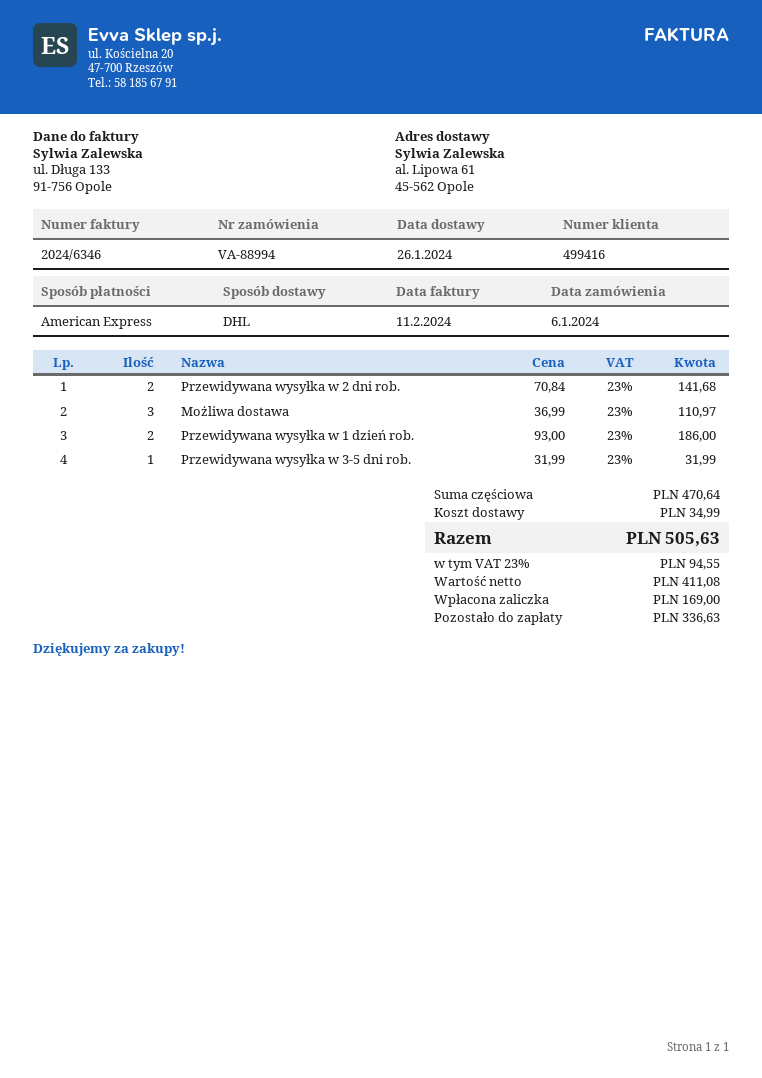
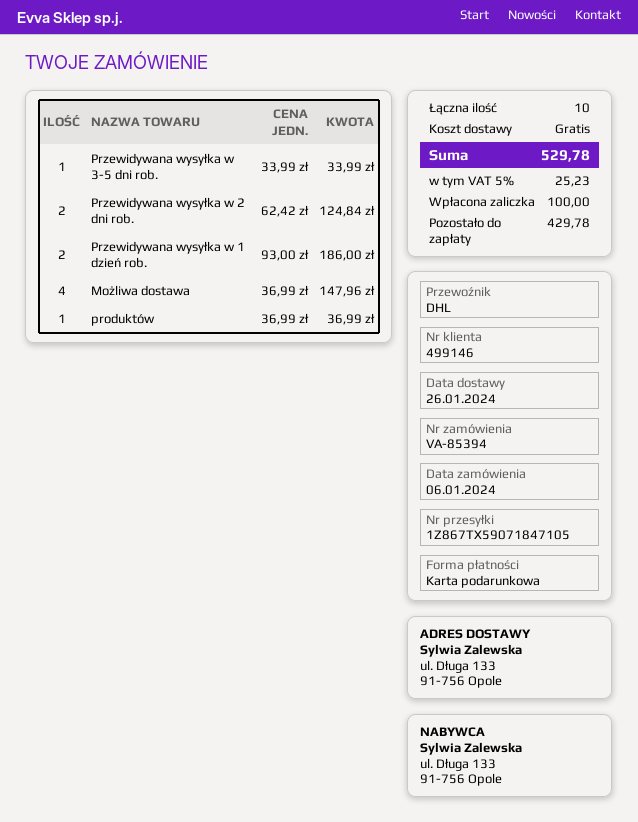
order number: VA-88994 -> VA-85394
customer number: 499416 -> 499146
payment method: American Express -> gift card
ship to: al. Lipowa 61, 45-562 Opole -> ul. Długa 133, 91-756 Opole
Przewidywana wysyłka w 2 dni rob.: 2 x 70.84 = 141.68 -> 2 x 62.42 = 124.84
Możliwa dostawa: 3 x 36.99 = 110.97 -> 4 x 36.99 = 147.96
Przewidywana wysyłka w 3-5 dni rob.: 1 x 31.99 = 31.99 -> 1 x 33.99 = 33.99
produktów: none -> 1 x 36.99 = 36.99
shipping: 34.99 -> 0.00
tax: 23% = 94.55 -> 5% = 25.23
total: 505.63 -> 529.78
deposit: 169.00 -> 100.00
balance: 336.63 -> 429.78

